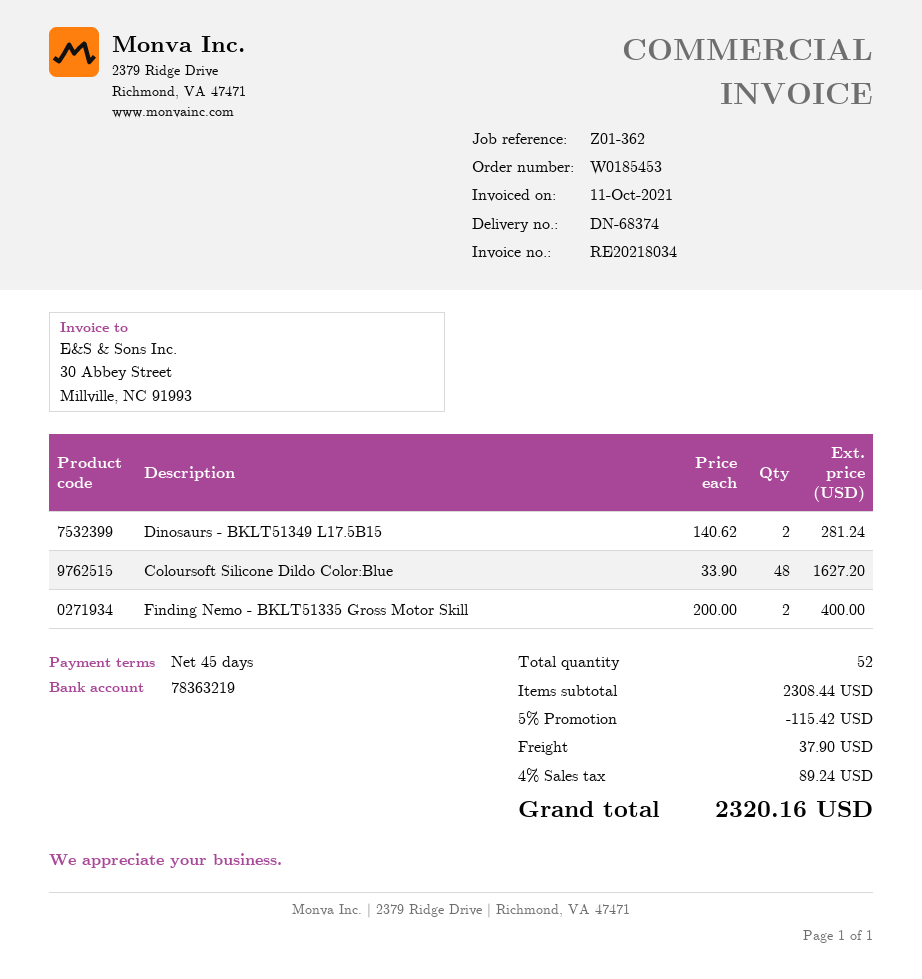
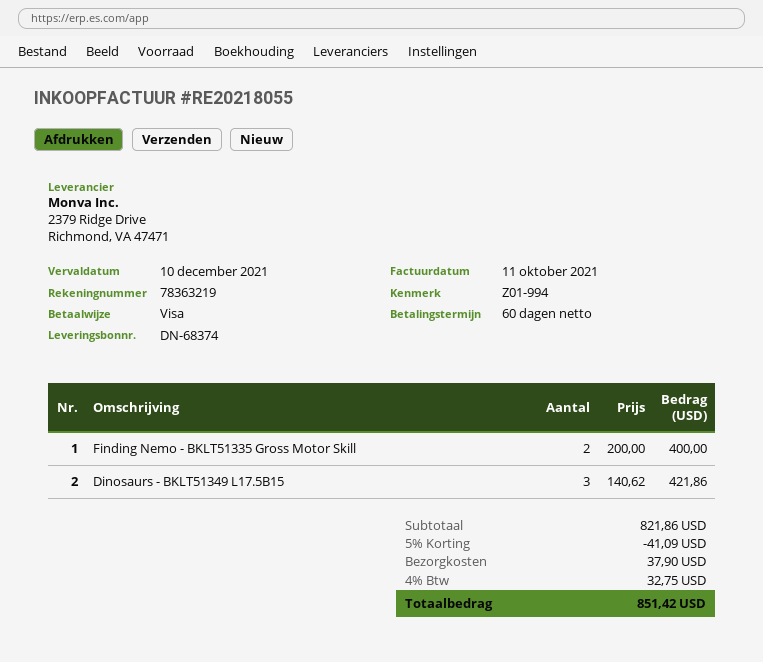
invoice number: RE20218034 -> RE20218055
payment terms: 45 days -> 60 days
reference: Z01-362 -> Z01-994
Dinosaurs - BKLT51349 L17.5B15: 2 x 140.62 = 281.24 -> 3 x 140.62 = 421.86
Coloursoft Silicone Dildo Color:Blue: 48 x 33.90 = 1627.20 -> none
subtotal: 2308.44 -> 821.86
discount: 5% = 115.42 -> 5% = 41.09
tax: 4% = 89.24 -> 4% = 32.75
total: 2320.16 -> 851.42

